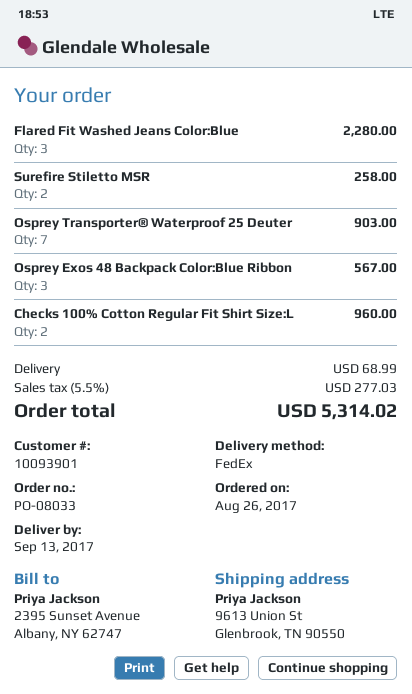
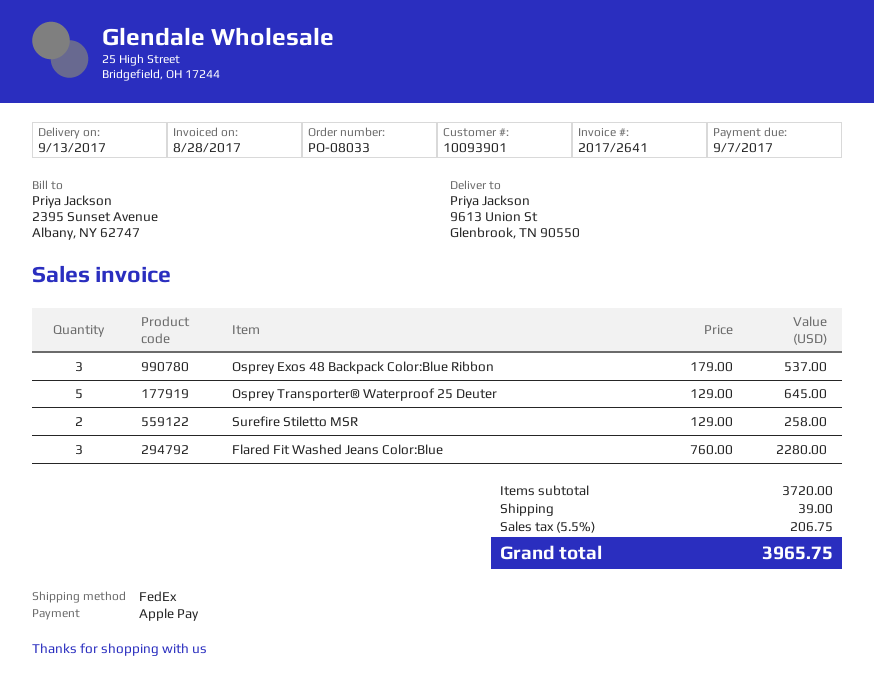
Osprey Transporter® Waterproof 25 Deuter: 7 for 903.00 -> 5 for 645.00
Osprey Exos 48 Backpack Color:Blue Ribbon: 3 for 567.00 -> 3 for 537.00
Checks 100% Cotton Regular Fit Shirt Size:L: 2 for 960.00 -> none
shipping: 68.99 -> 39.00
tax: 5.5% = 277.03 -> 5.5% = 206.75
total: 5314.02 -> 3965.75

